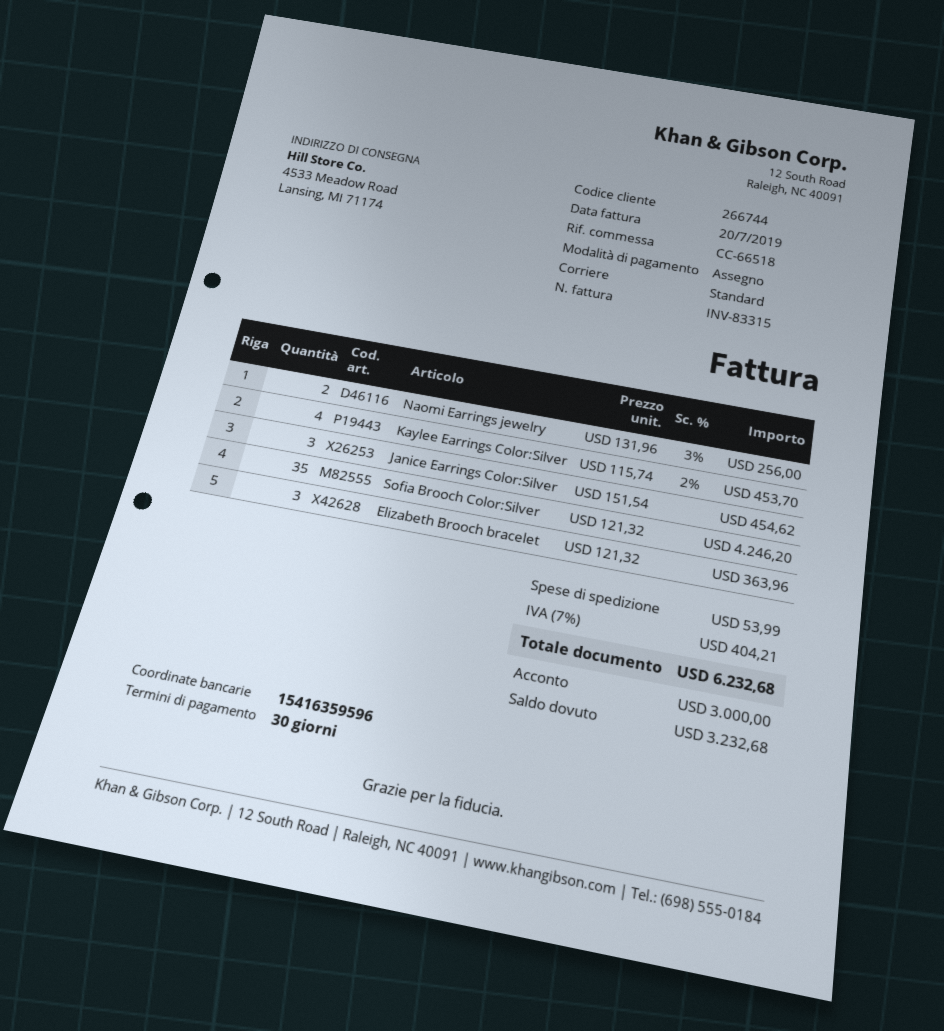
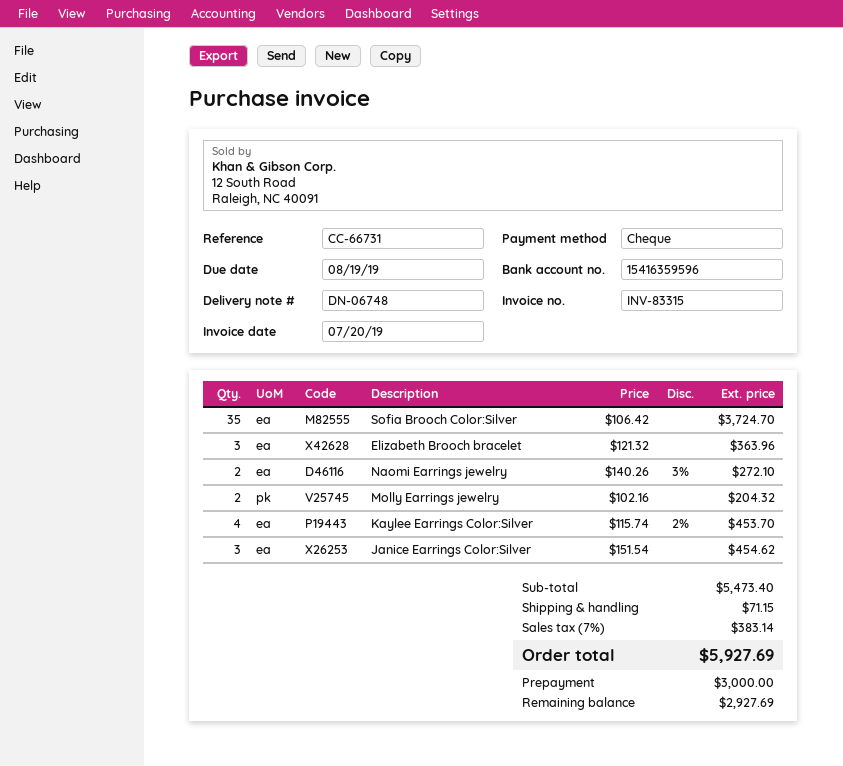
reference: CC-66518 -> CC-66731
Naomi Earrings jewelry: 2 x 131.96 - 3% = 256.00 -> 2 x 140.26 - 3% = 272.10
Sofia Brooch Color:Silver: 35 x 121.32 = 4246.20 -> 35 x 106.42 = 3724.70
Molly Earrings jewelry: none -> 2 x 102.16 = 204.32
shipping: 53.99 -> 71.15
tax: 7% = 404.21 -> 7% = 383.14
total: 6232.68 -> 5927.69
balance: 3232.68 -> 2927.69

